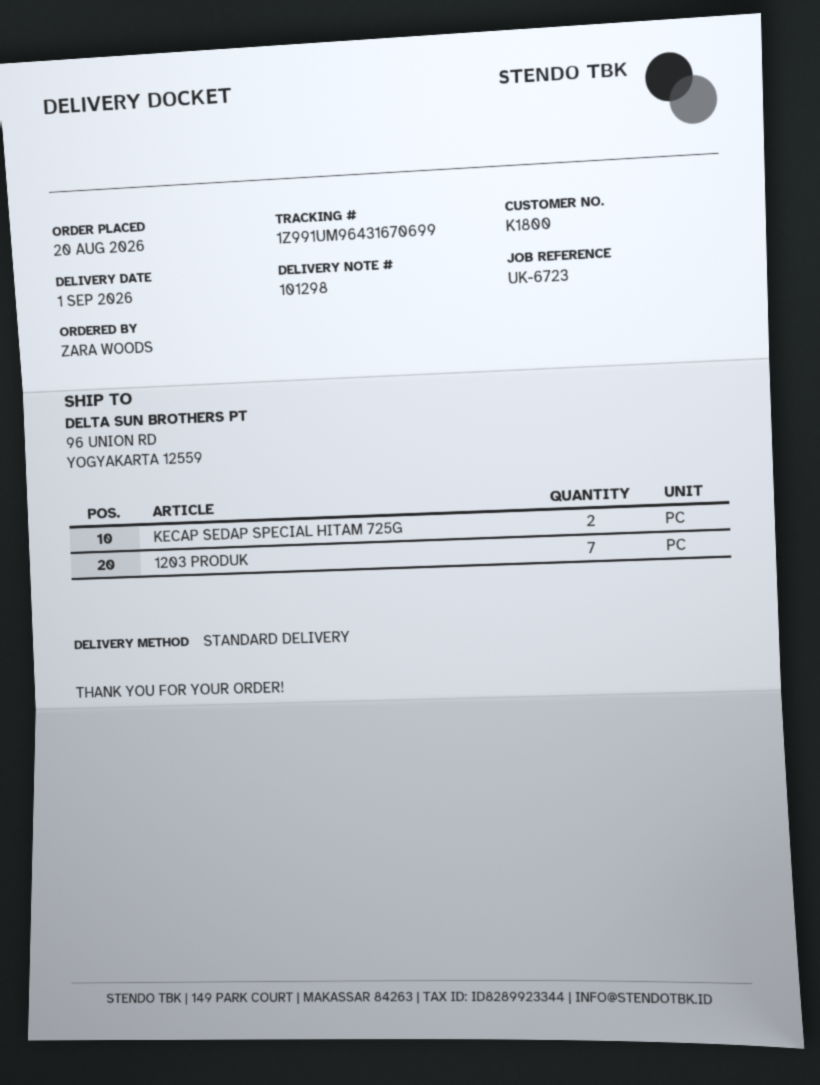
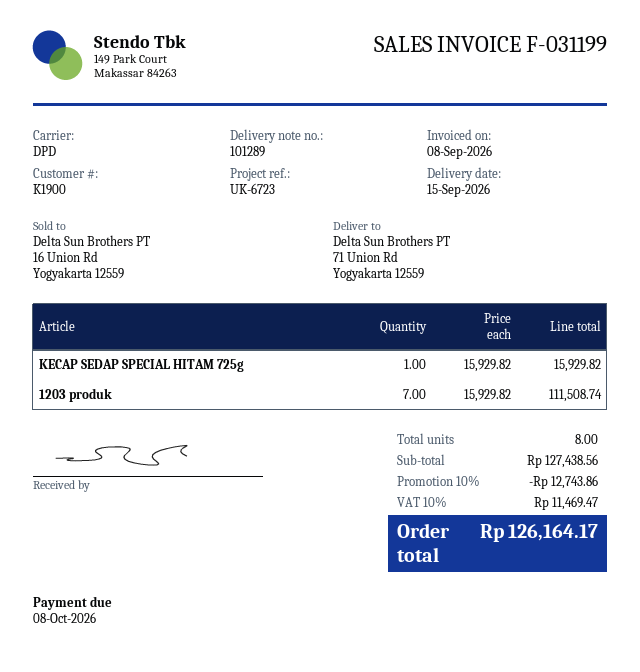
delivery note number: 101298 -> 101289
delivery date: 2026-09-01 -> 2026-09-15
customer number: K1800 -> K1900
shipping method: standard -> DPD
ship to: 96 UNION RD, YOGYAKARTA 12559 -> 71 Union Rd, Yogyakarta 12559
KECAP SEDAP SPECIAL HITAM 725G: 2 -> 1

